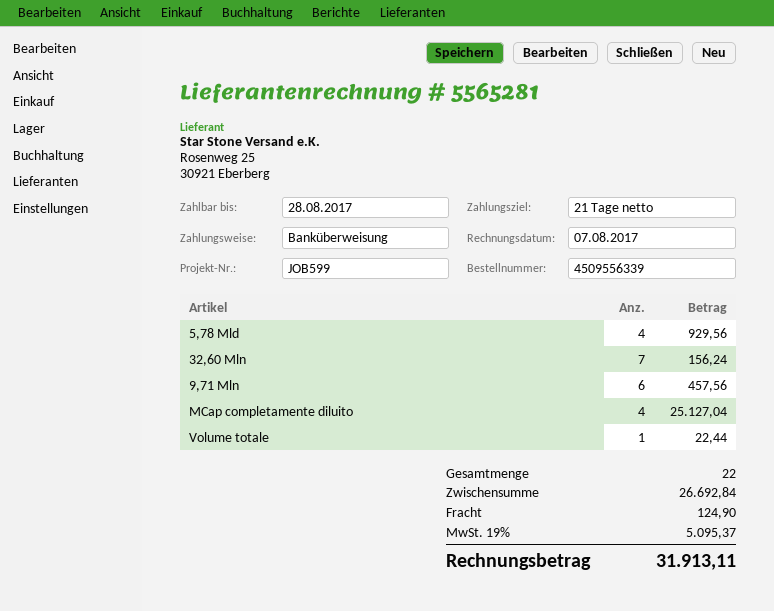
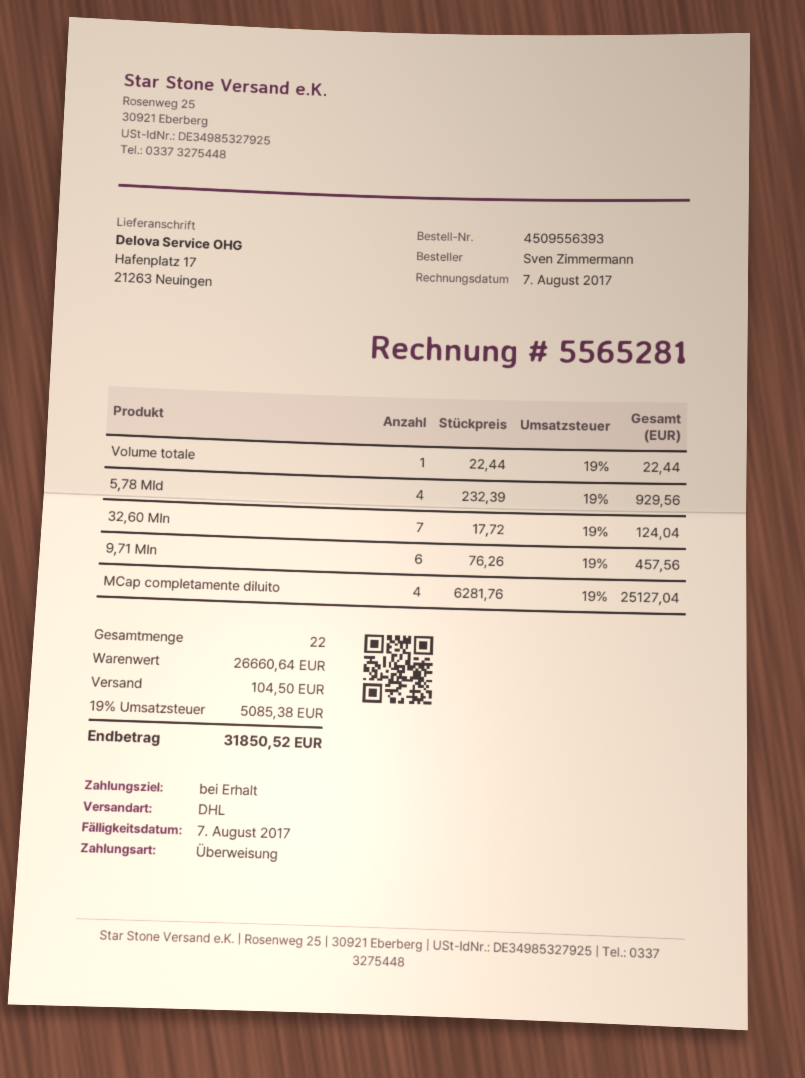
order number: 4509556339 -> 4509556393
payment terms: 21 days -> on receipt
due date: 2017-08-28 -> 2017-08-07
32,60 Mln: 7 for 156.24 -> 7 for 124.04
subtotal: 26692.84 -> 26660.64
shipping: 124.90 -> 104.50
tax: 19% = 5095.37 -> 19% = 5085.38
total: 31913.11 -> 31850.52

